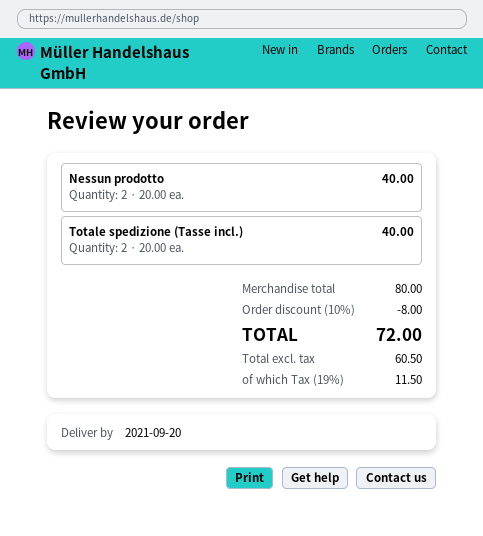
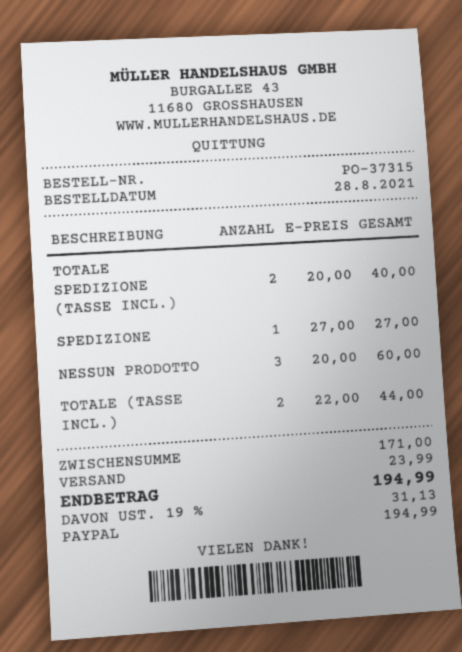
Nessun prodotto: 2 x 20.00 = 40.00 -> 3 x 20.00 = 60.00
SPEDIZIONE: none -> 1 x 27.00 = 27.00
TOTALE (TASSE INCL.): none -> 2 x 22.00 = 44.00
subtotal: 80.00 -> 171.00
discount: 10% = 8.00 -> none
shipping: none -> 23.99
tax: 19% = 11.50 -> 19% = 31.13
total: 72.00 -> 194.99

